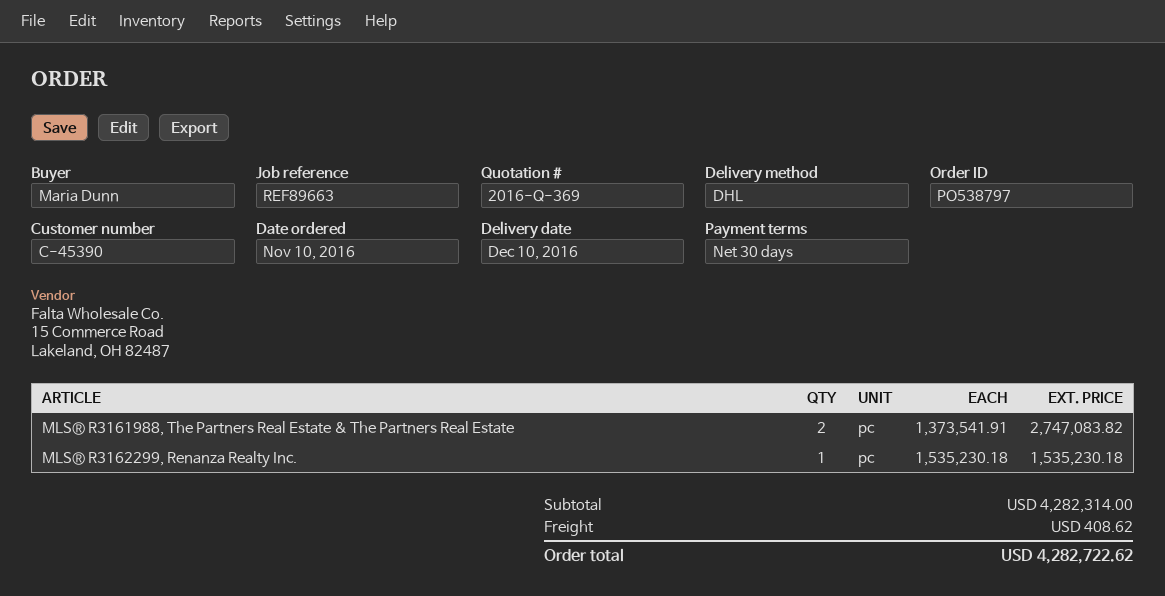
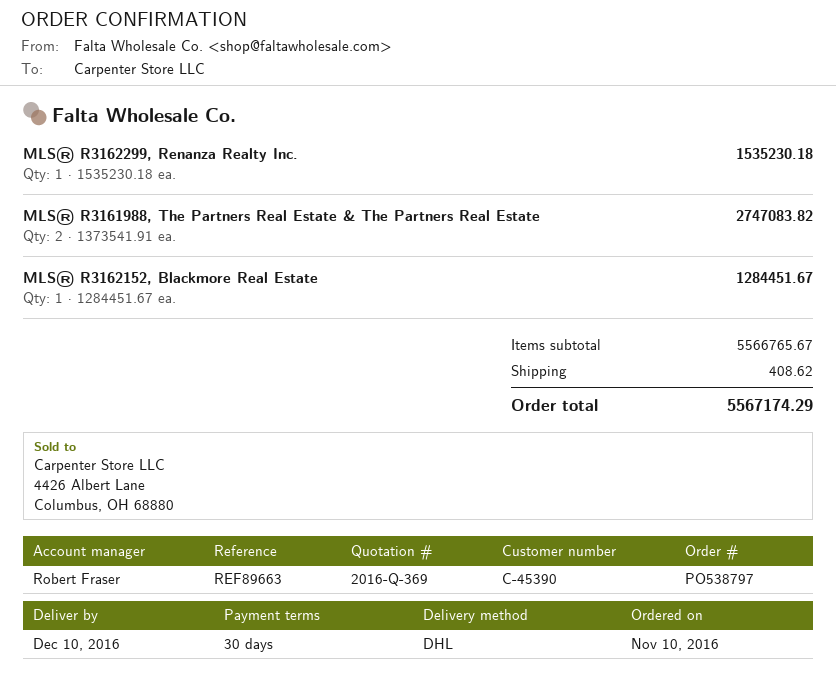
MLS® R3162152, Blackmore Real Estate: none -> 1 x 1284451.67 = 1284451.67
subtotal: 4282314.00 -> 5566765.67
total: 4282722.62 -> 5567174.29

